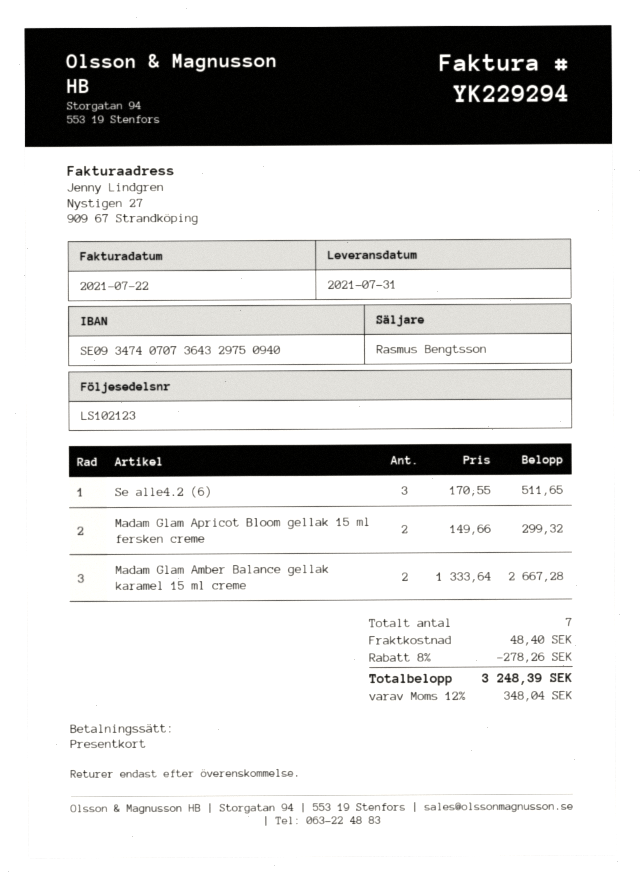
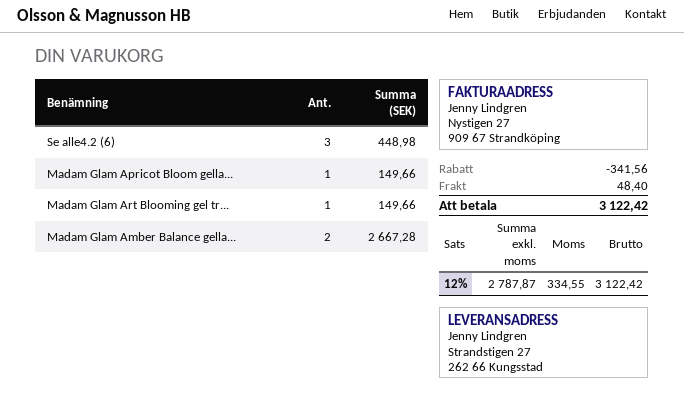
Se alle4.2 (6): 3 for 511.65 -> 3 for 448.98
Madam Glam Apricot Bloom gellak 15 ml fersken creme: 2 for 299.32 -> 1 for 149.66
Madam Glam Art Blooming gel tr...: none -> 1 for 149.66
discount: 278.26 -> 341.56
tax: 12% = 348.04 -> 12% = 334.55
total: 3248.39 -> 3122.42

